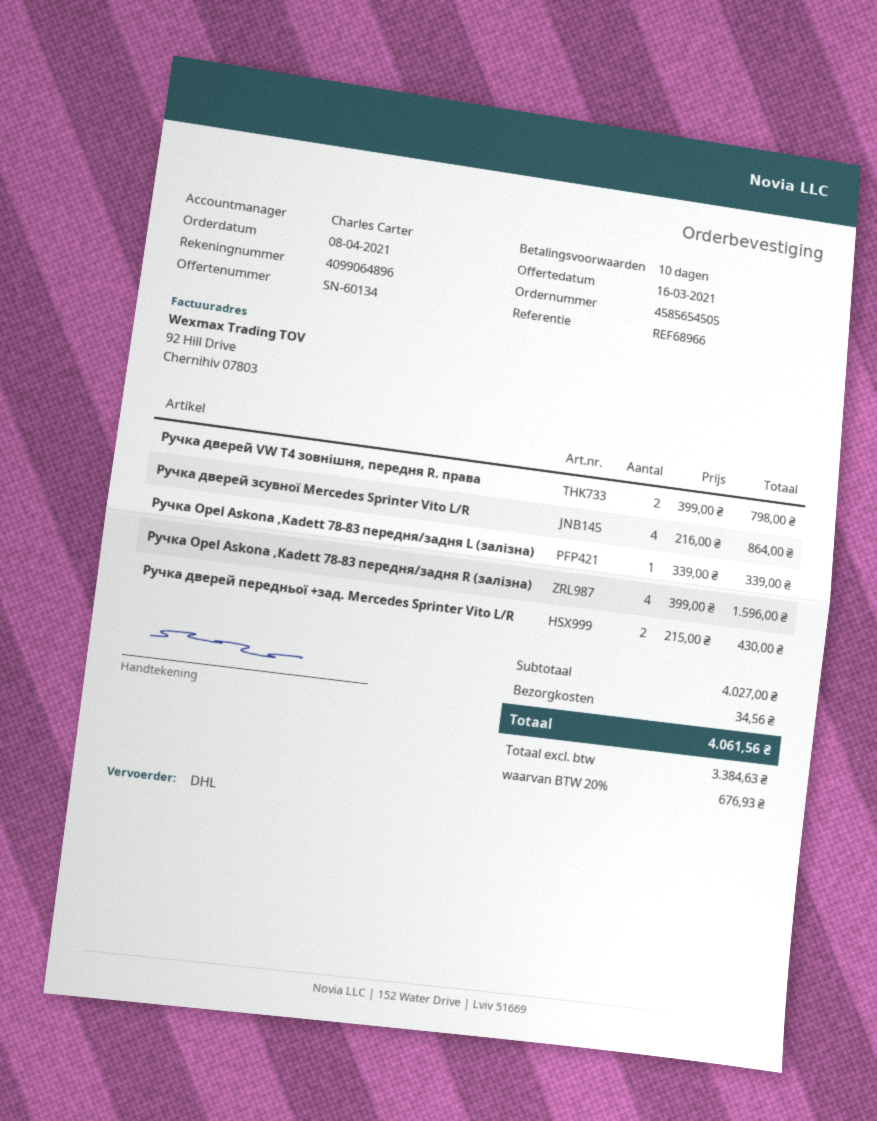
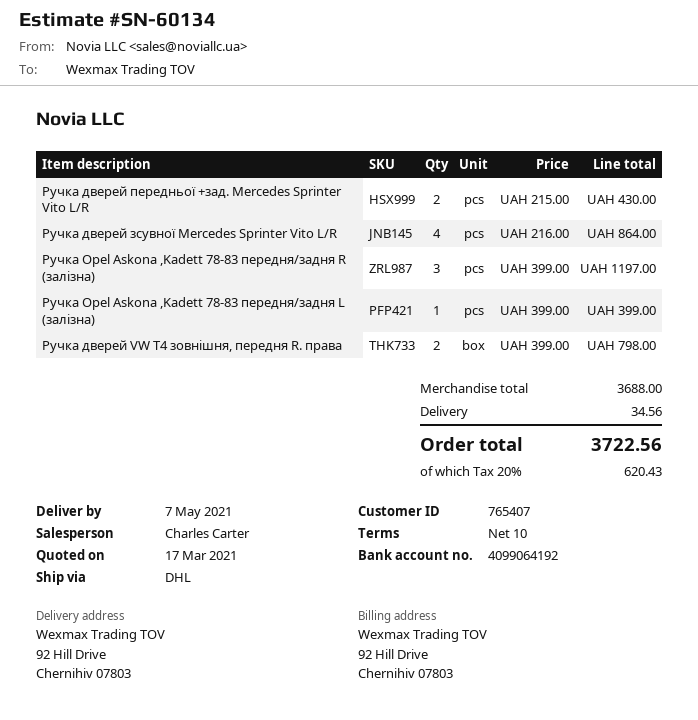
quote date: 2021-03-16 -> 2021-03-17
bank account: 4099064896 -> 4099064192
Ручка Opel Askona ,Kadett 78-83 передня/задня L (залізна): 1 x 339.00 = 339.00 -> 1 x 399.00 = 399.00
Ручка Opel Askona ,Kadett 78-83 передня/задня R (залізна): 4 x 399.00 = 1596.00 -> 3 x 399.00 = 1197.00
subtotal: 4027.00 -> 3688.00
tax: 20% = 676.93 -> 20% = 620.43
total: 4061.56 -> 3722.56

